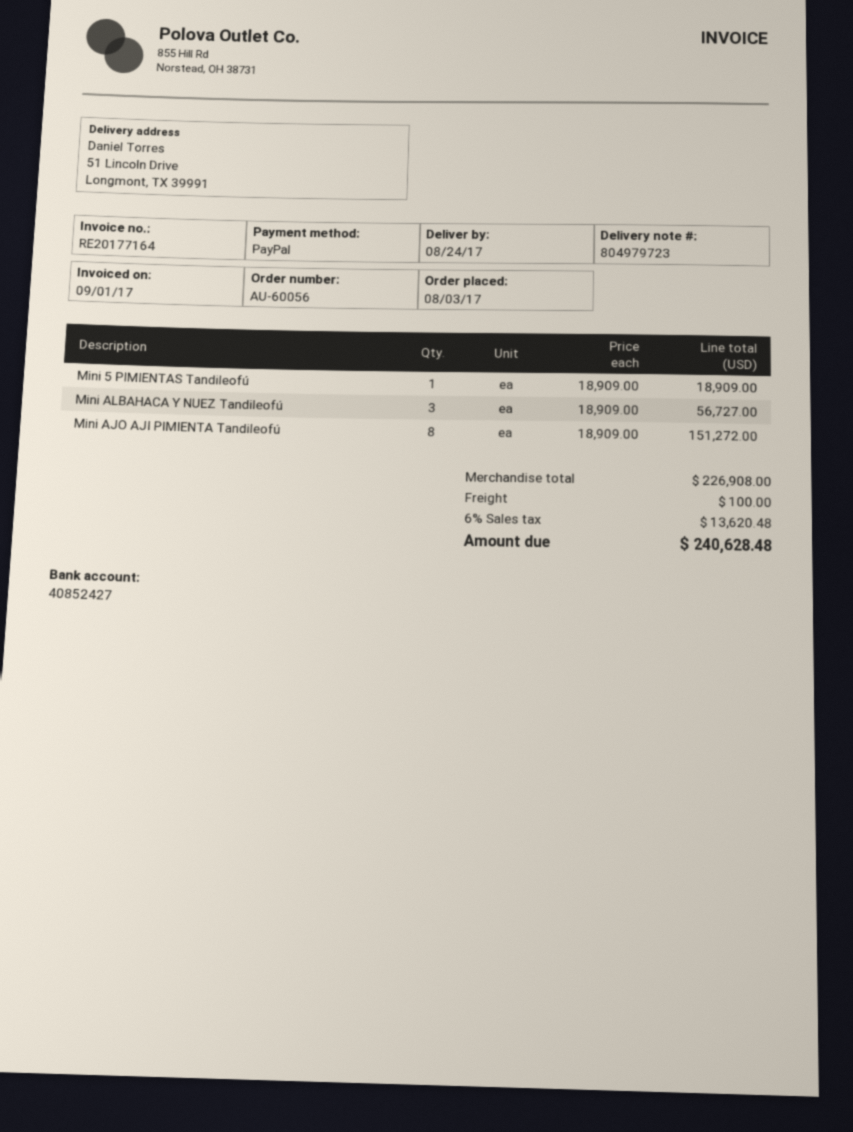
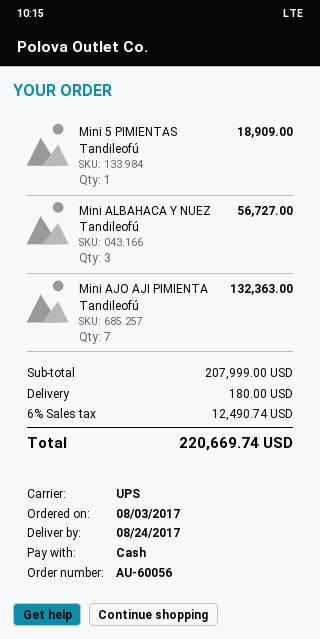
payment method: PayPal -> cash
Mini AJO AJI PIMIENTA Tandileofú: 8 for 151272.00 -> 7 for 132363.00
subtotal: 226908.00 -> 207999.00
shipping: 100.00 -> 180.00
tax: 6% = 13620.48 -> 6% = 12490.74
total: 240628.48 -> 220669.74

